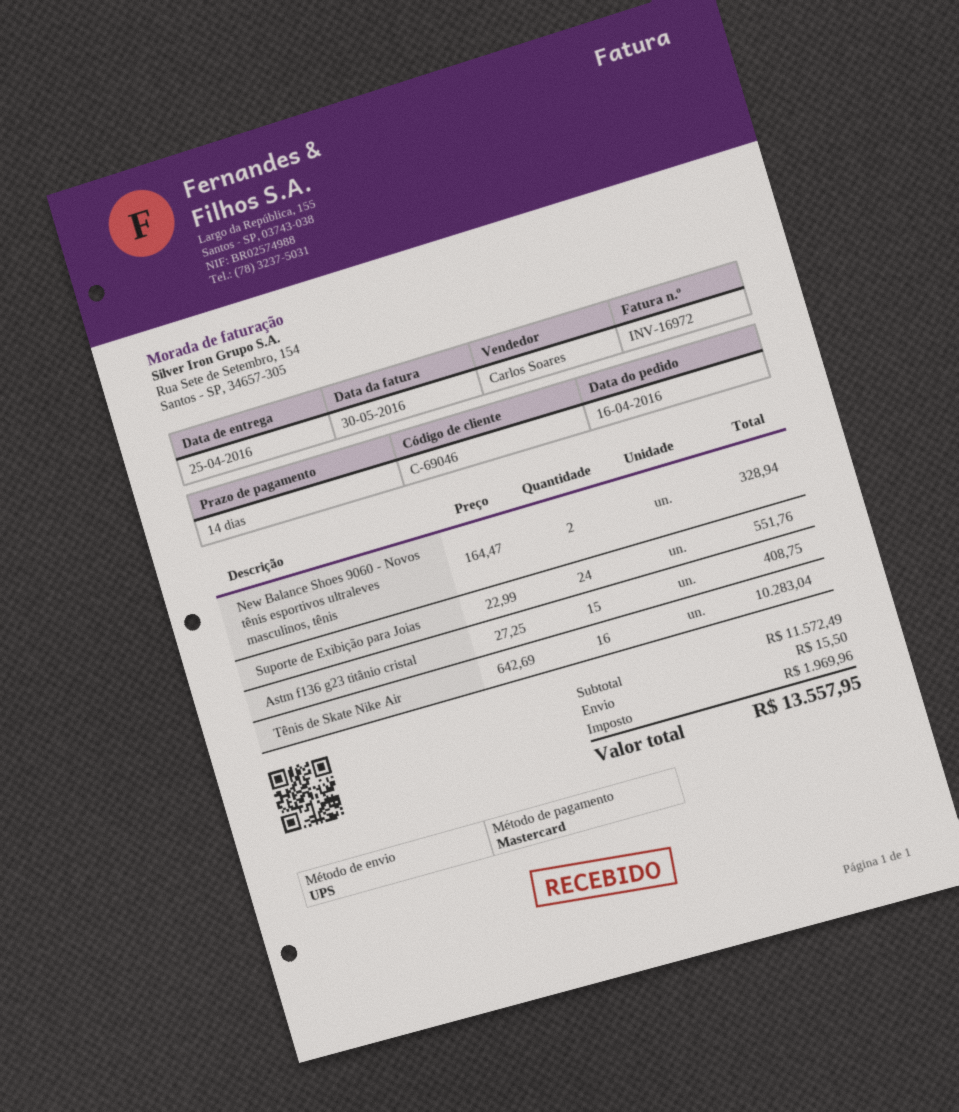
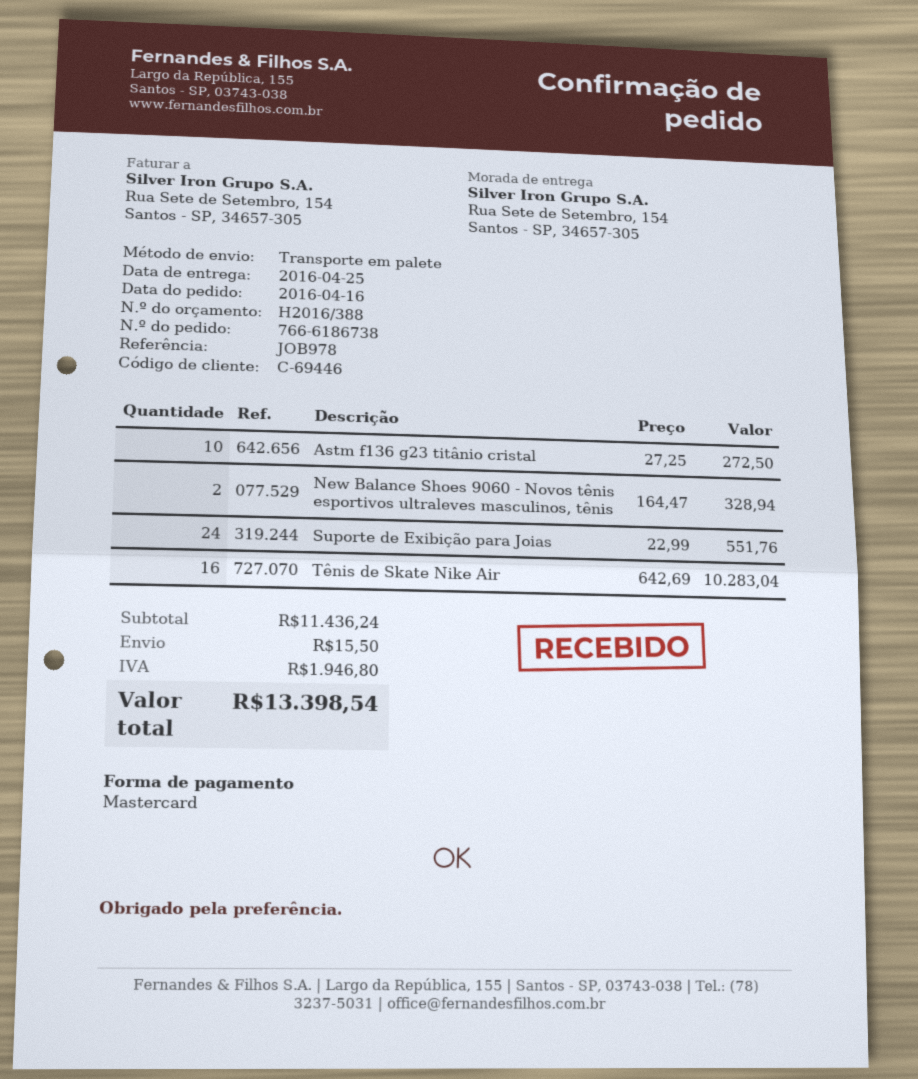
customer number: C-69046 -> C-69446
shipping method: UPS -> pallet freight
Astm f136 g23 titânio cristal: 15 x 27.25 = 408.75 -> 10 x 27.25 = 272.50
subtotal: 11572.49 -> 11436.24
tax: 1969.96 -> 1946.80
total: 13557.95 -> 13398.54

